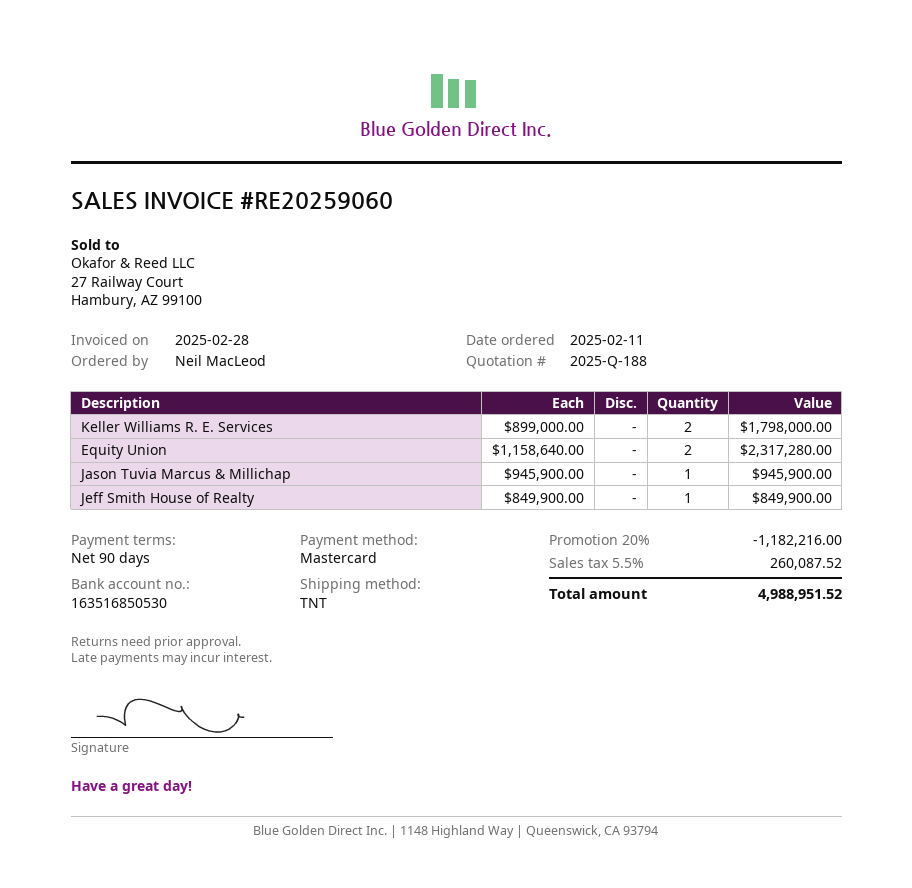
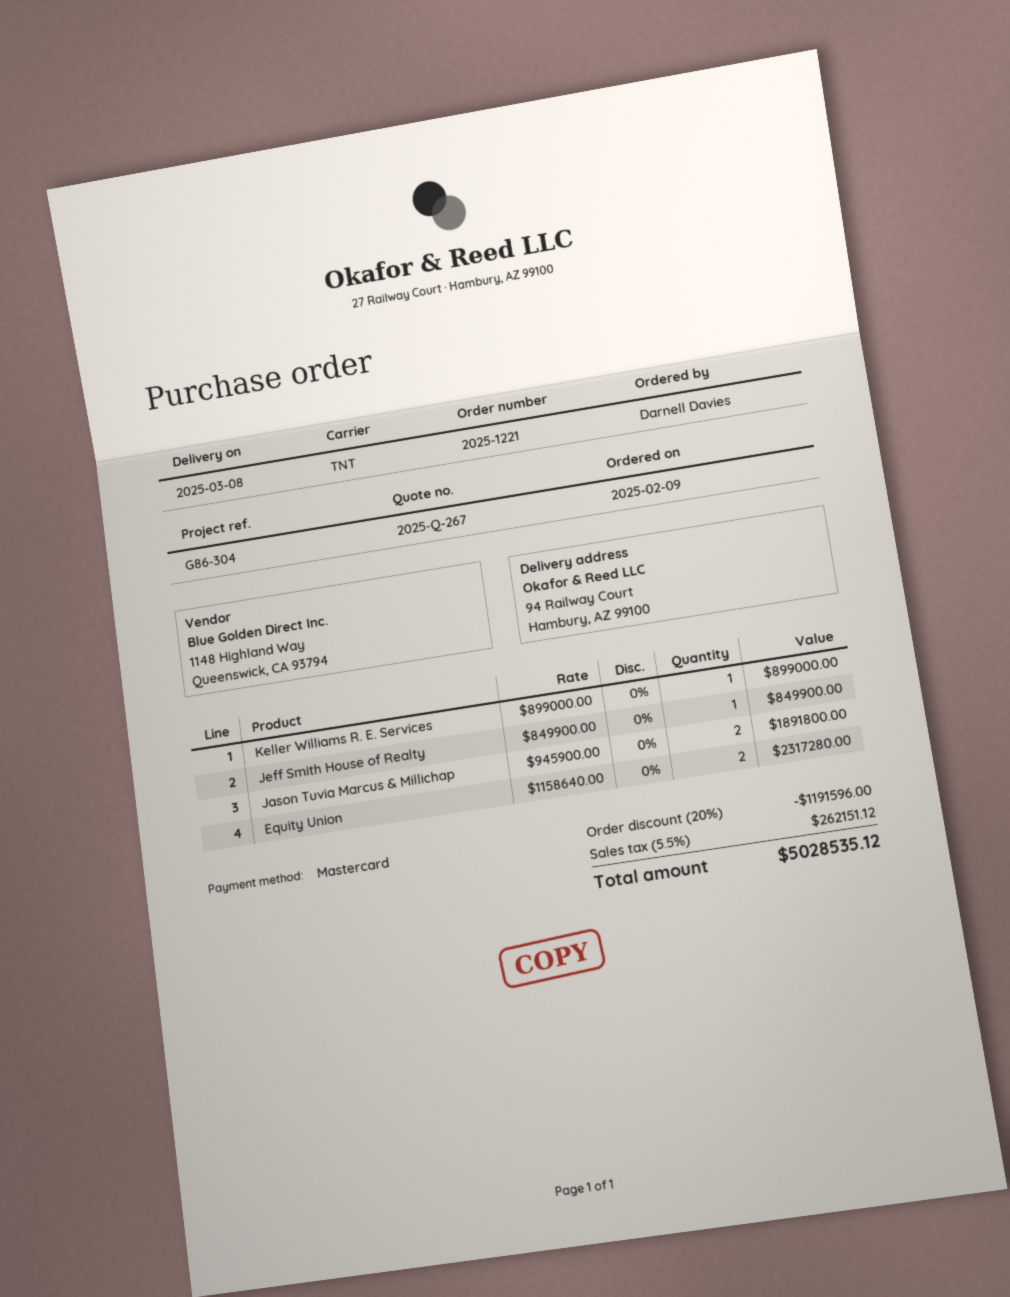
quote number: 2025-Q-188 -> 2025-Q-267
order date: 2025-02-11 -> 2025-02-09
ordered by: Neil MacLeod -> Darnell Davies
Keller Williams R. E. Services: 2 x 899000.00 = 1798000.00 -> 1 x 899000.00 = 899000.00
Jason Tuvia Marcus & Millichap: 1 x 945900.00 = 945900.00 -> 2 x 945900.00 = 1891800.00
discount: 20% = 1182216.00 -> 20% = 1191596.00
tax: 5.5% = 260087.52 -> 5.5% = 262151.12
total: 4988951.52 -> 5028535.12

